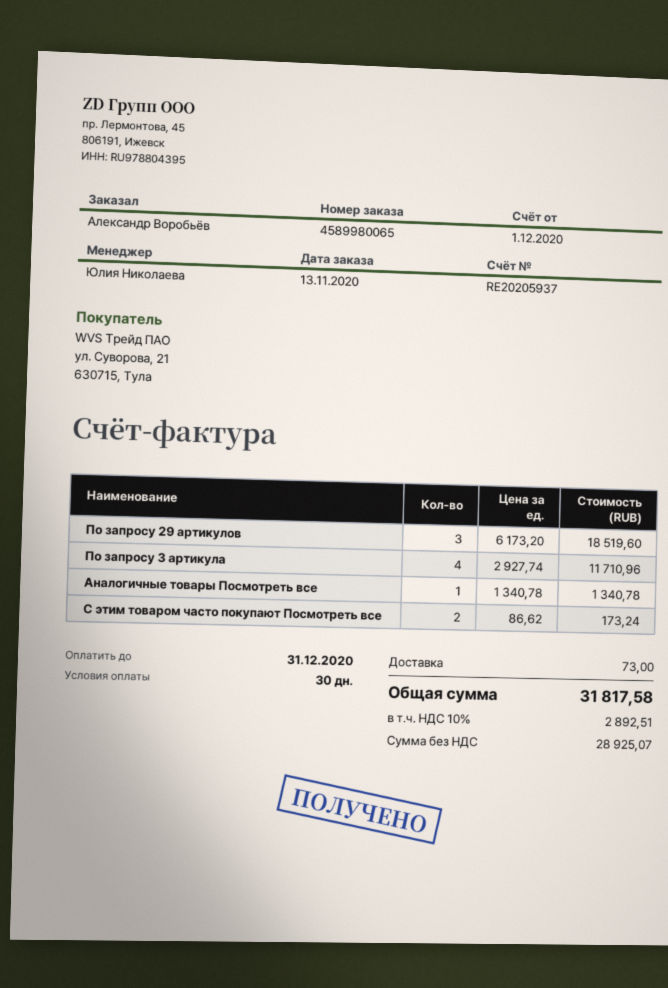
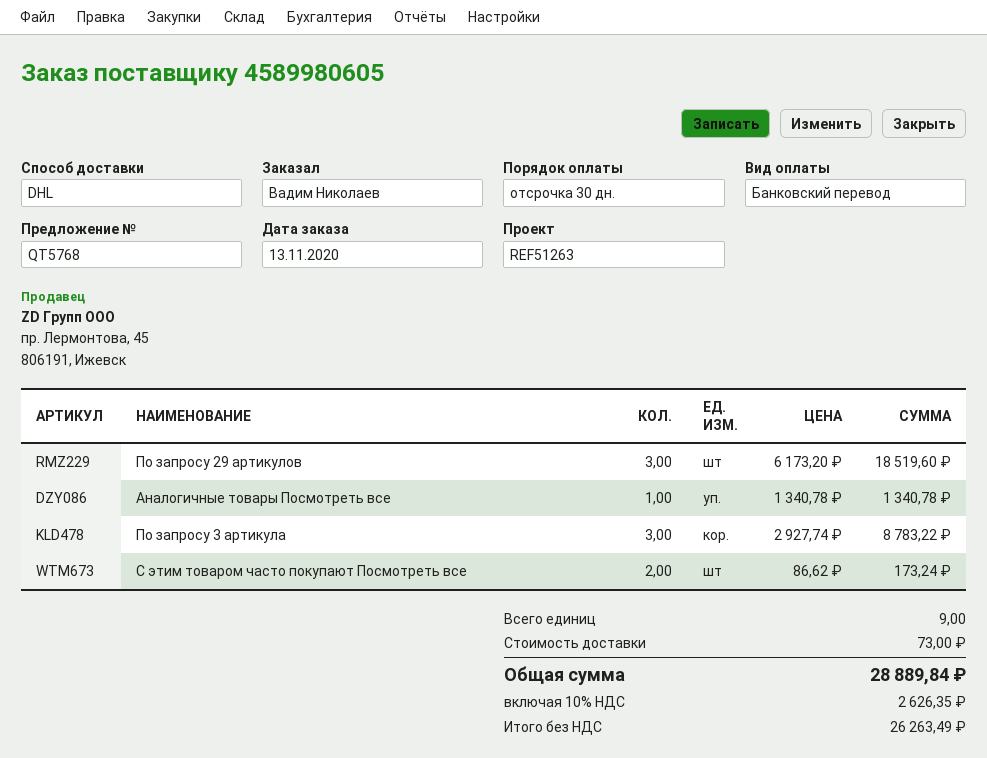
order number: 4589980065 -> 4589980605
ordered by: Александр Воробьёв -> Вадим Николаев
По запросу 3 артикула: 4 x 2927.74 = 11710.96 -> 3 x 2927.74 = 8783.22
net: 28925.07 -> 26263.49
tax: 10% = 2892.51 -> 10% = 2626.35
total: 31817.58 -> 28889.84

